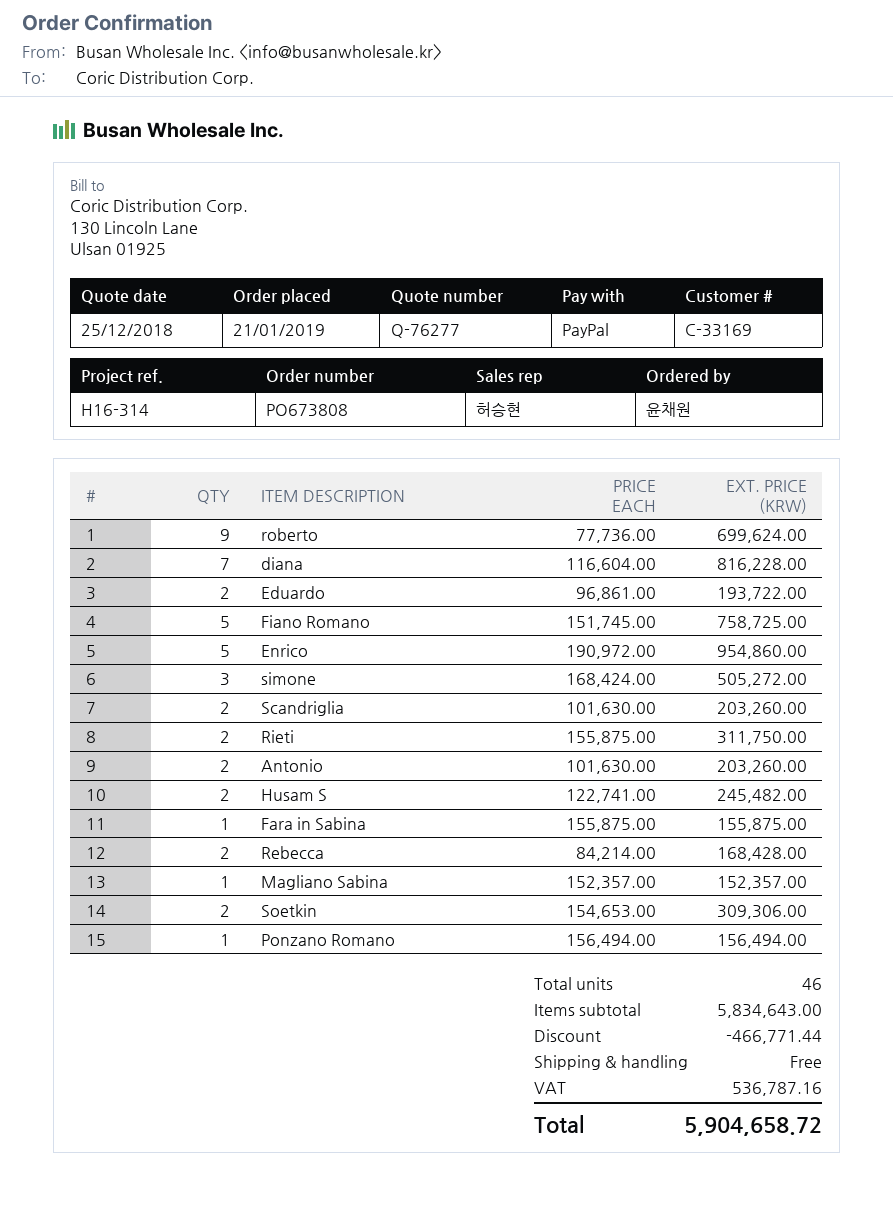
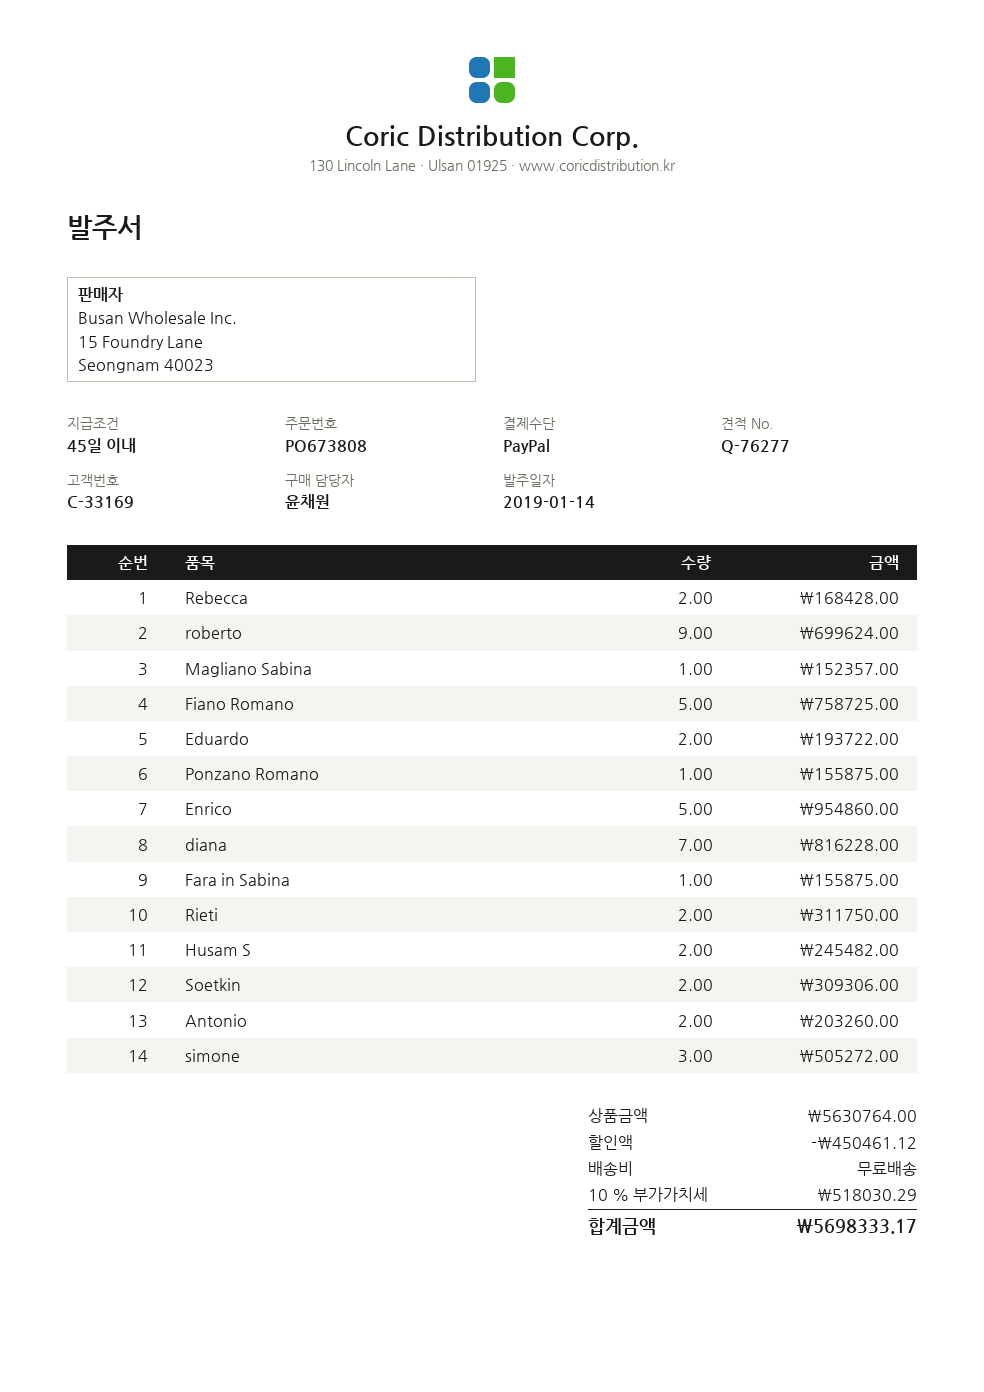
order date: 2019-01-21 -> 2019-01-14
Scandriglia: 2 for 203260.00 -> none
Ponzano Romano: 1 for 156494.00 -> 1 for 155875.00
subtotal: 5834643.00 -> 5630764.00
discount: 466771.44 -> 450461.12
tax: 536787.16 -> 518030.29
total: 5904658.72 -> 5698333.17

